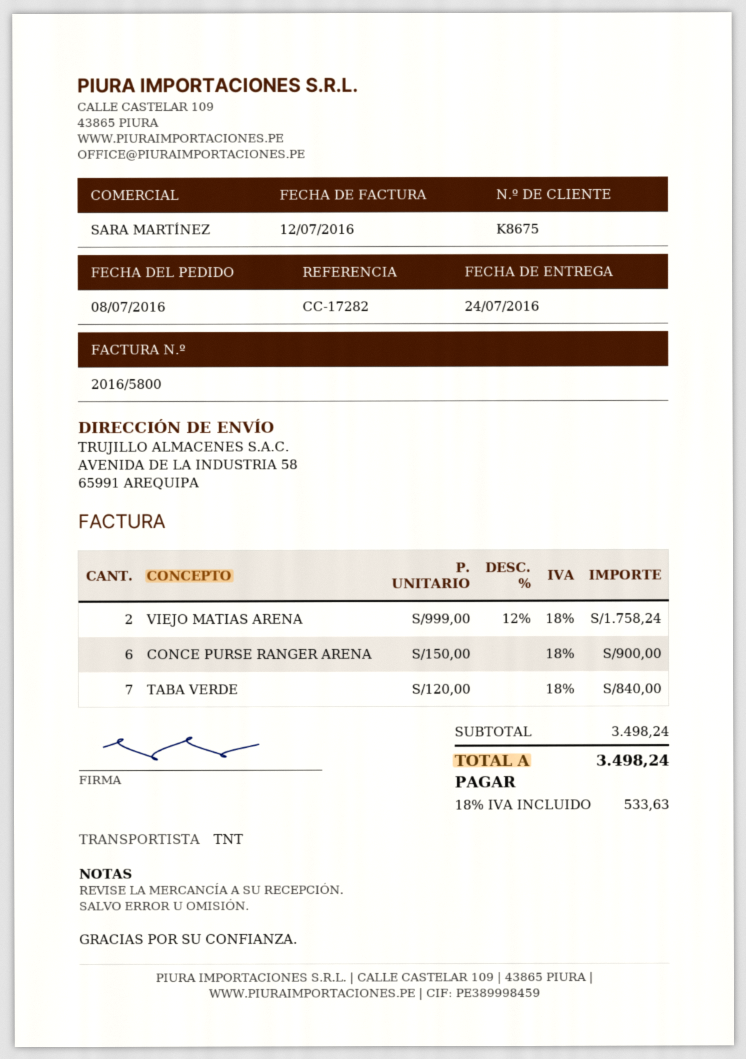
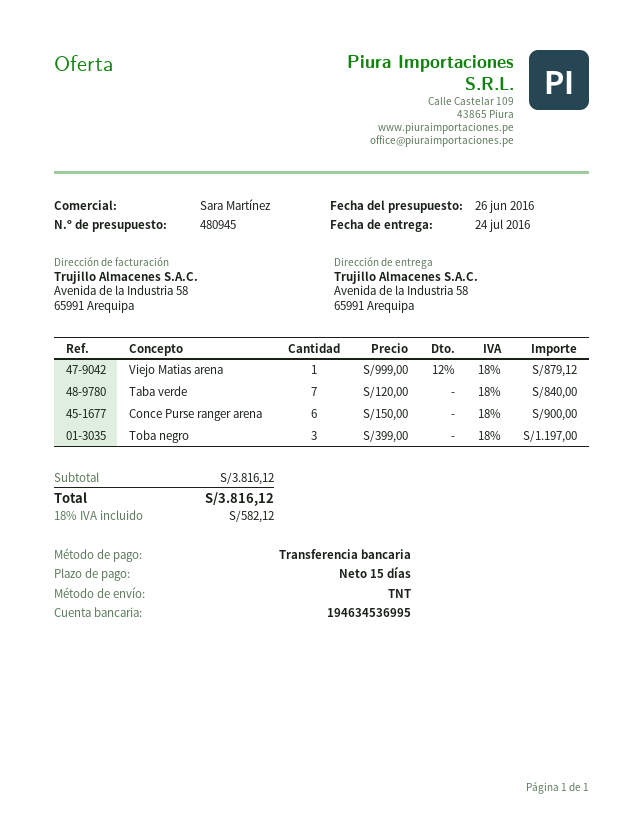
VIEJO MATIAS ARENA: 2 x 999.00 - 12% = 1758.24 -> 1 x 999.00 - 12% = 879.12
Toba negro: none -> 3 x 399.00 = 1197.00
subtotal: 3498.24 -> 3816.12
tax: 18% = 533.63 -> 18% = 582.12
total: 3498.24 -> 3816.12

